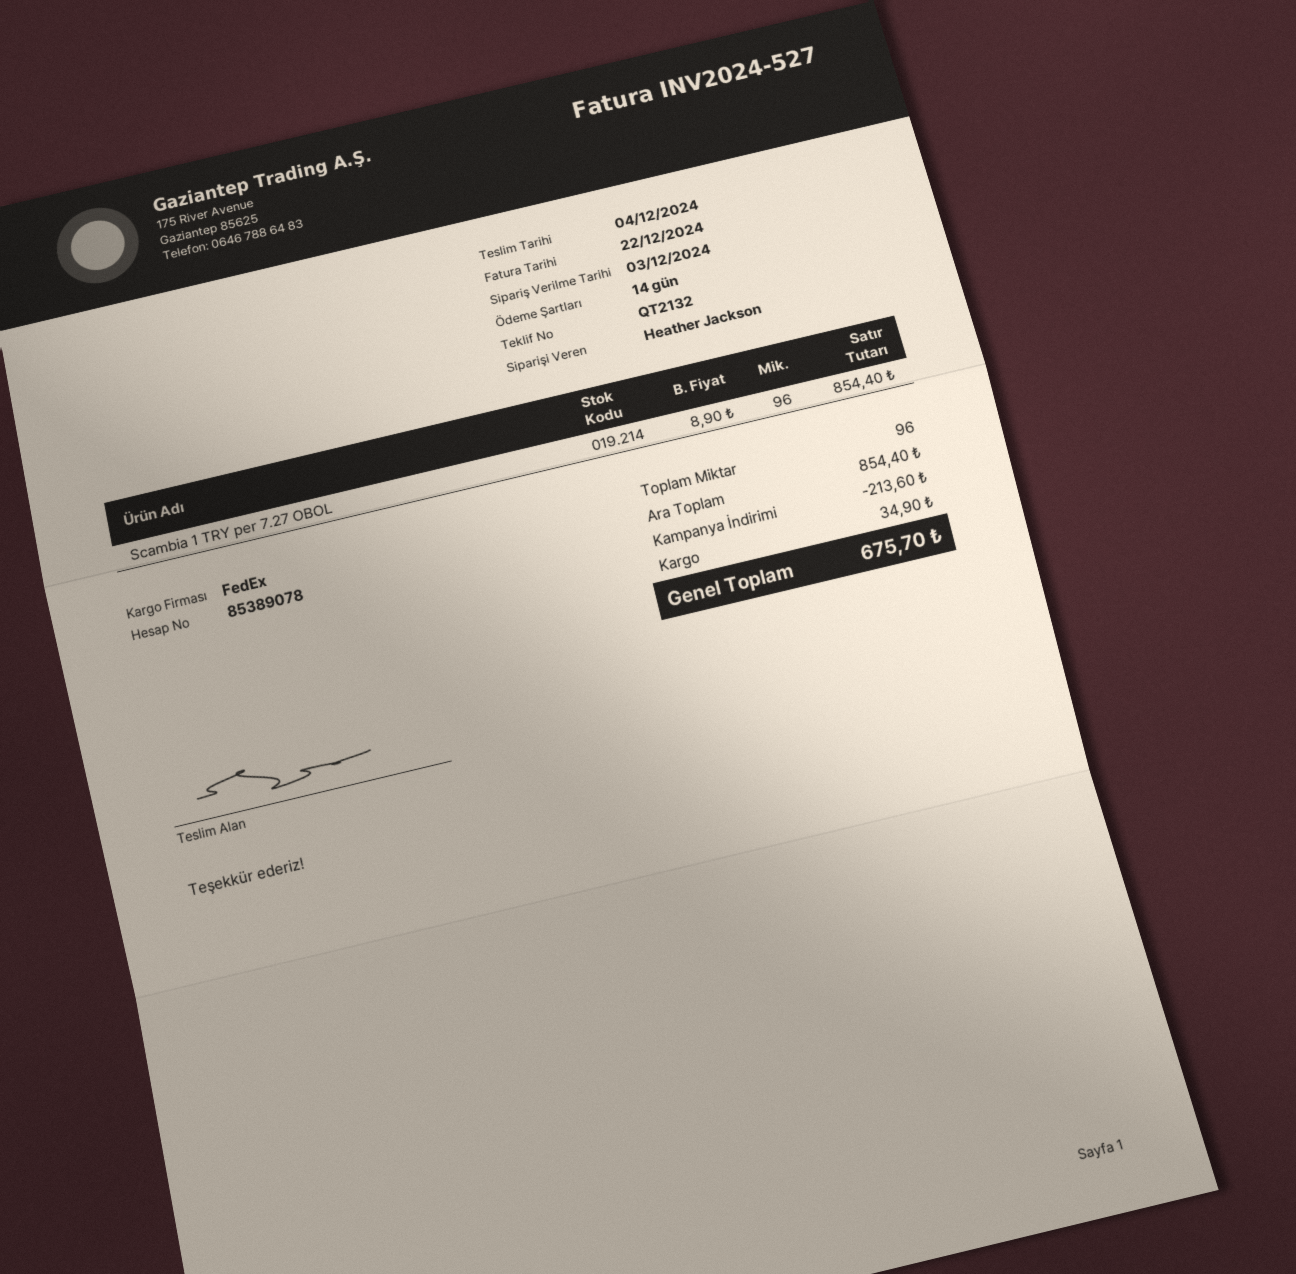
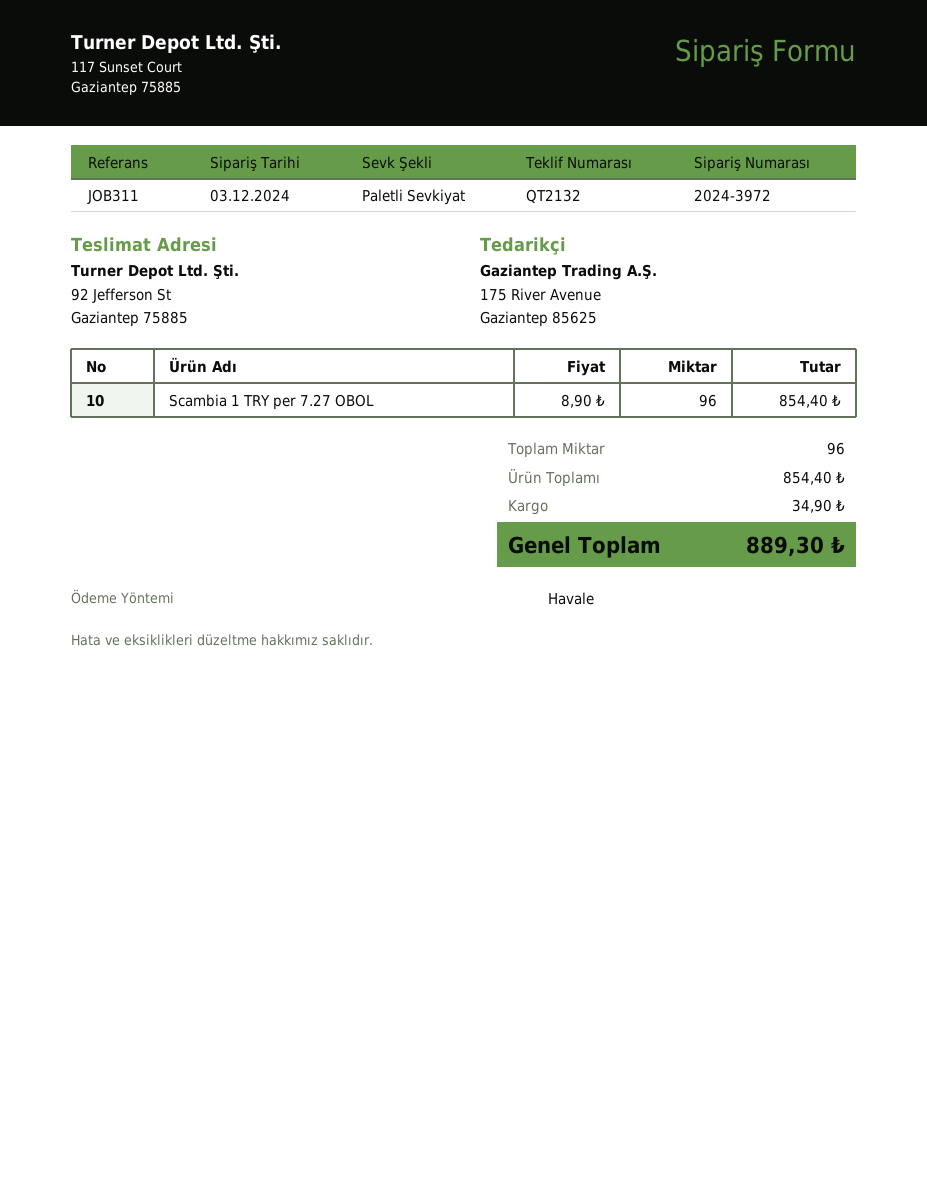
shipping method: FedEx -> pallet freight
discount: 213.60 -> none
total: 675.70 -> 889.30

